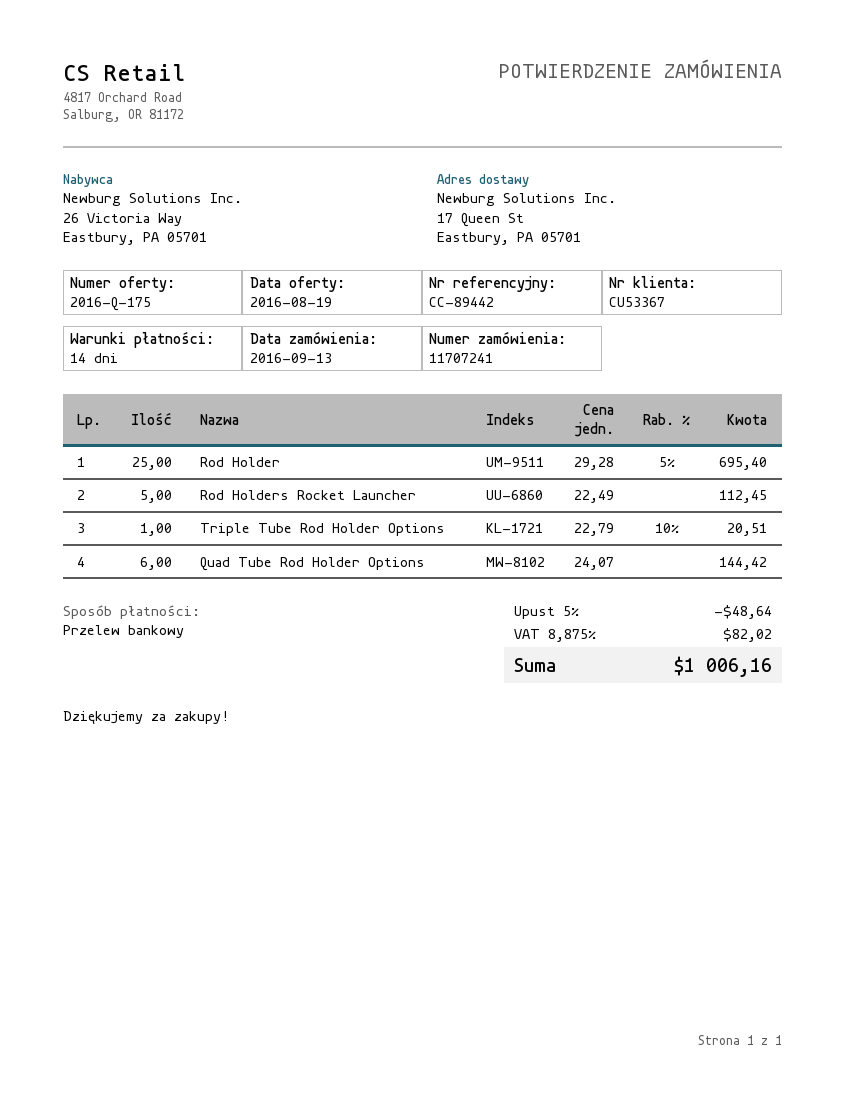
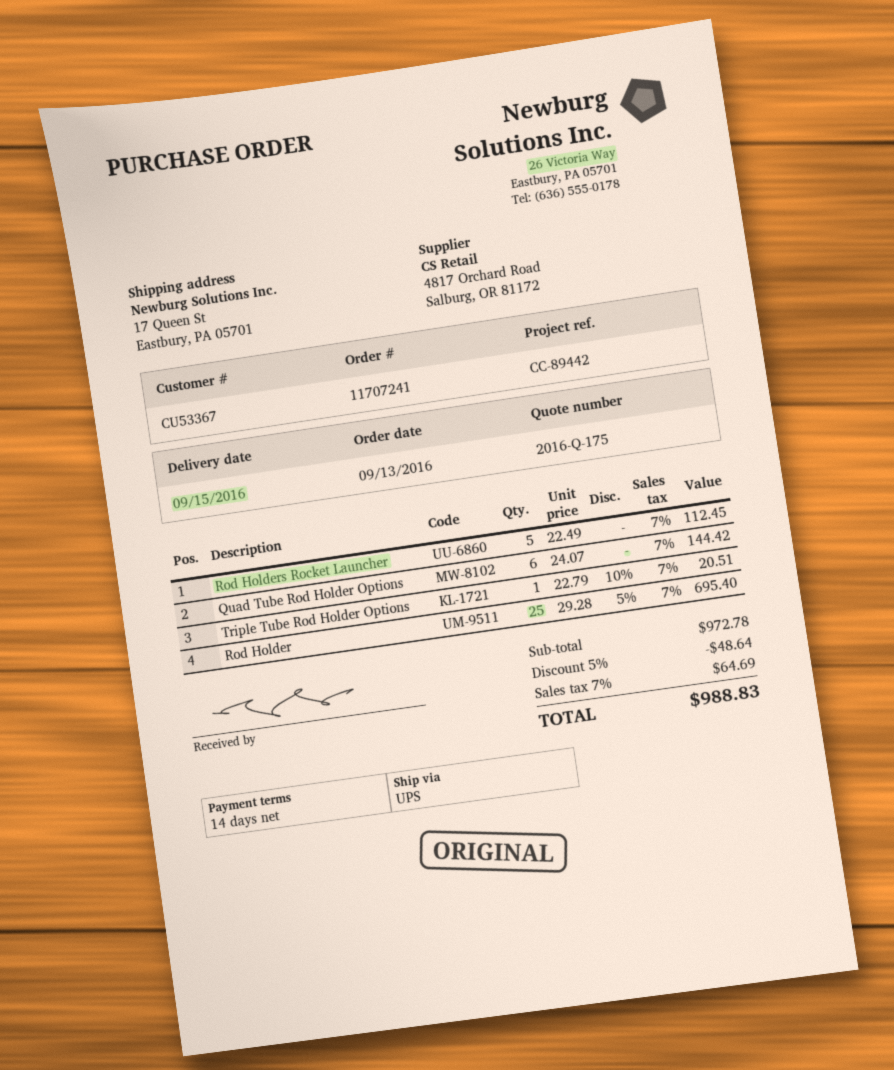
tax: 8.875% = 82.02 -> 7% = 64.69
total: 1006.16 -> 988.83

